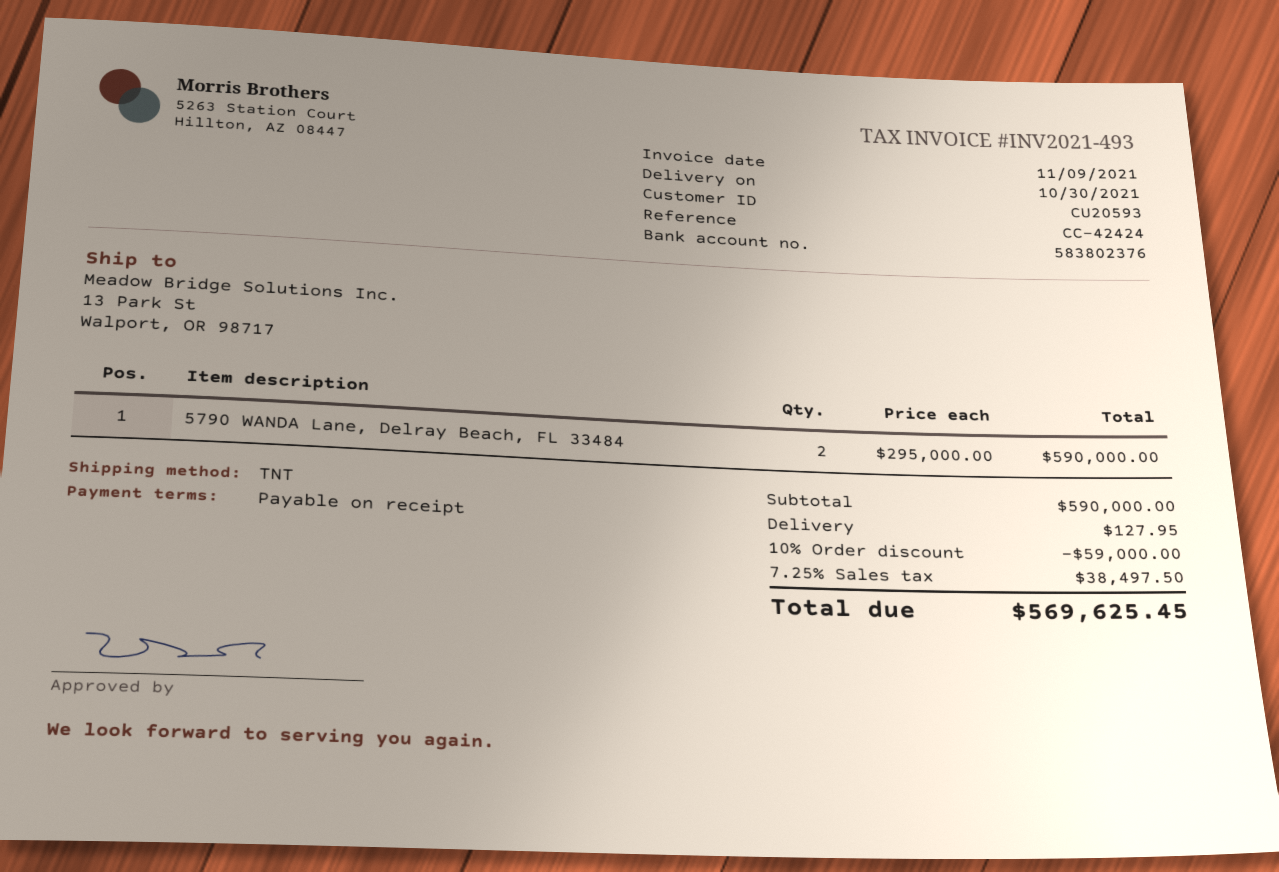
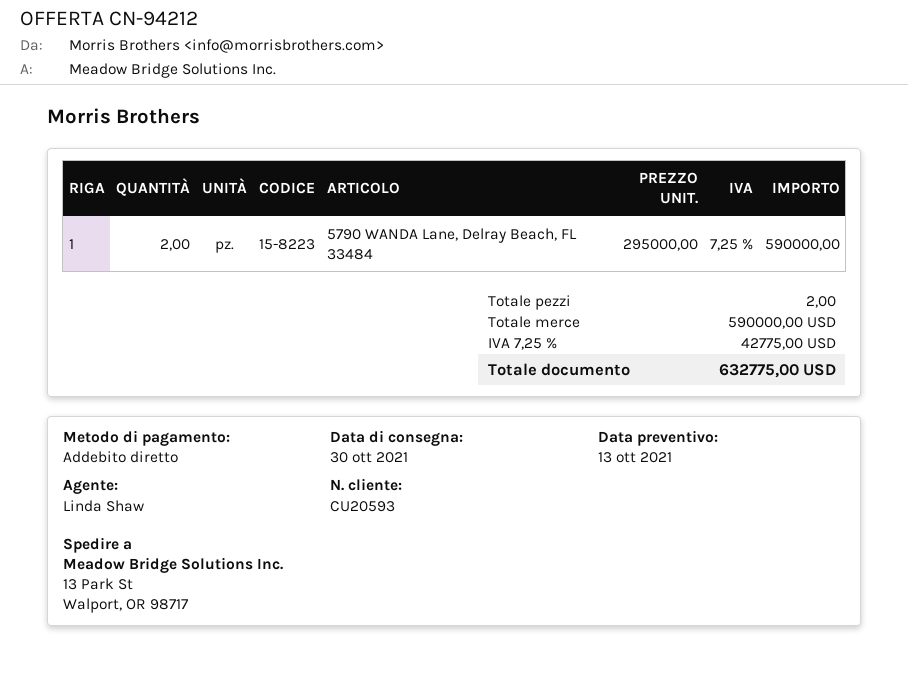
discount: 10% = 59000.00 -> none
shipping: 127.95 -> none
tax: 7.25% = 38497.50 -> 7.25% = 42775.00
total: 569625.45 -> 632775.00

